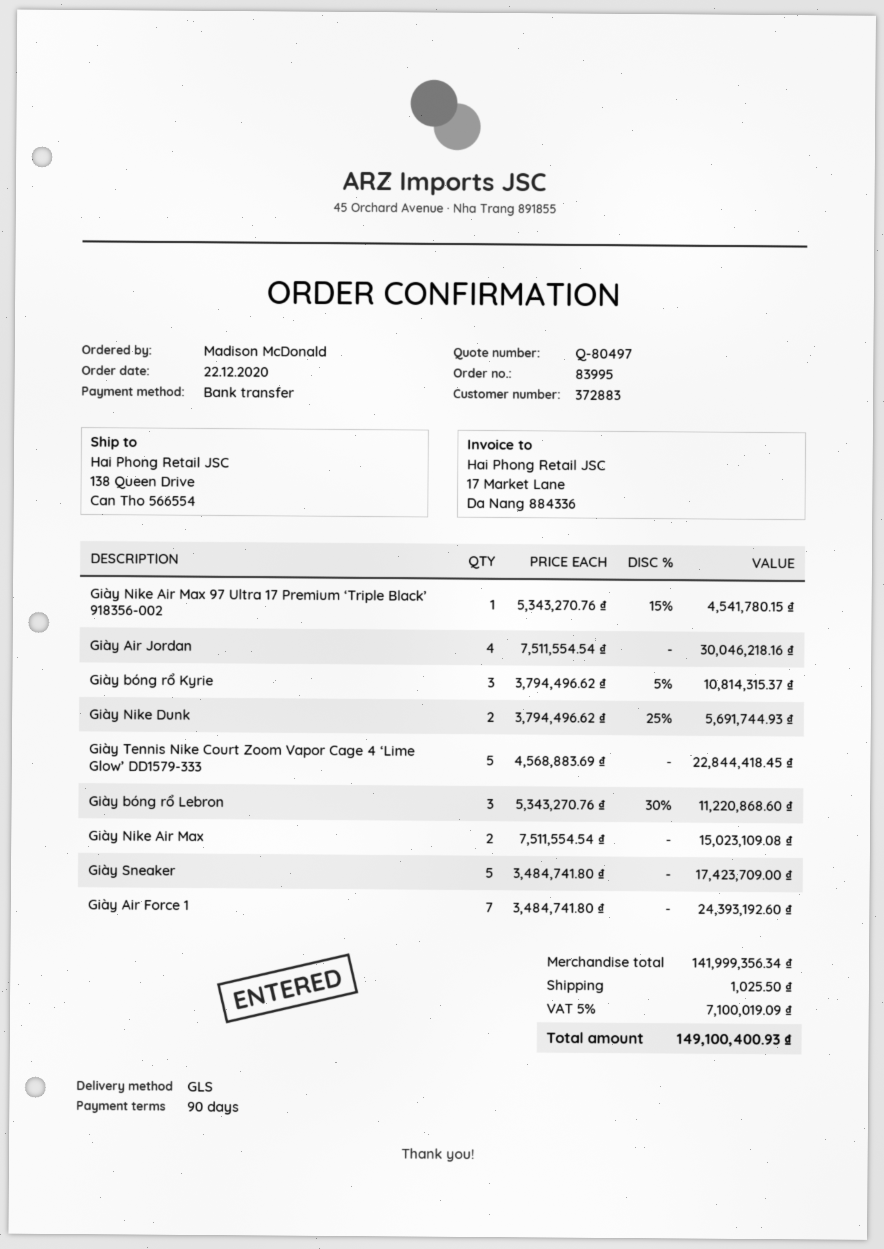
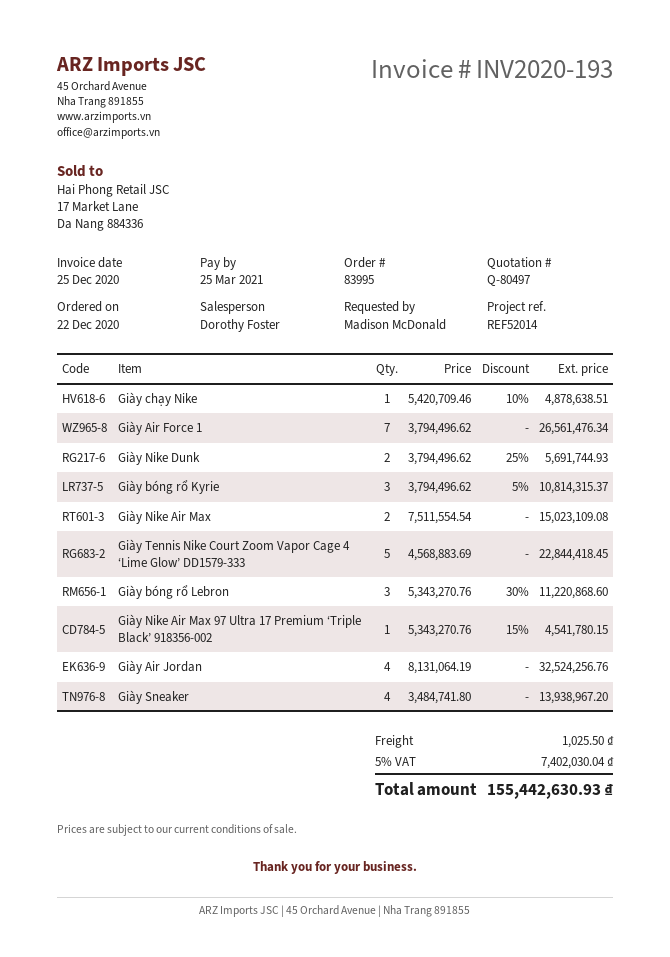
Giày Air Jordan: 4 x 7511554.54 = 30046218.16 -> 4 x 8131064.19 = 32524256.76
Giày Sneaker: 5 x 3484741.80 = 17423709.00 -> 4 x 3484741.80 = 13938967.20
Giày Air Force 1: 7 x 3484741.80 = 24393192.60 -> 7 x 3794496.62 = 26561476.34
Giày chạy Nike: none -> 1 x 5420709.46 - 10% = 4878638.51
tax: 5% = 7100019.09 -> 5% = 7402030.04
total: 149100400.93 -> 155442630.93

